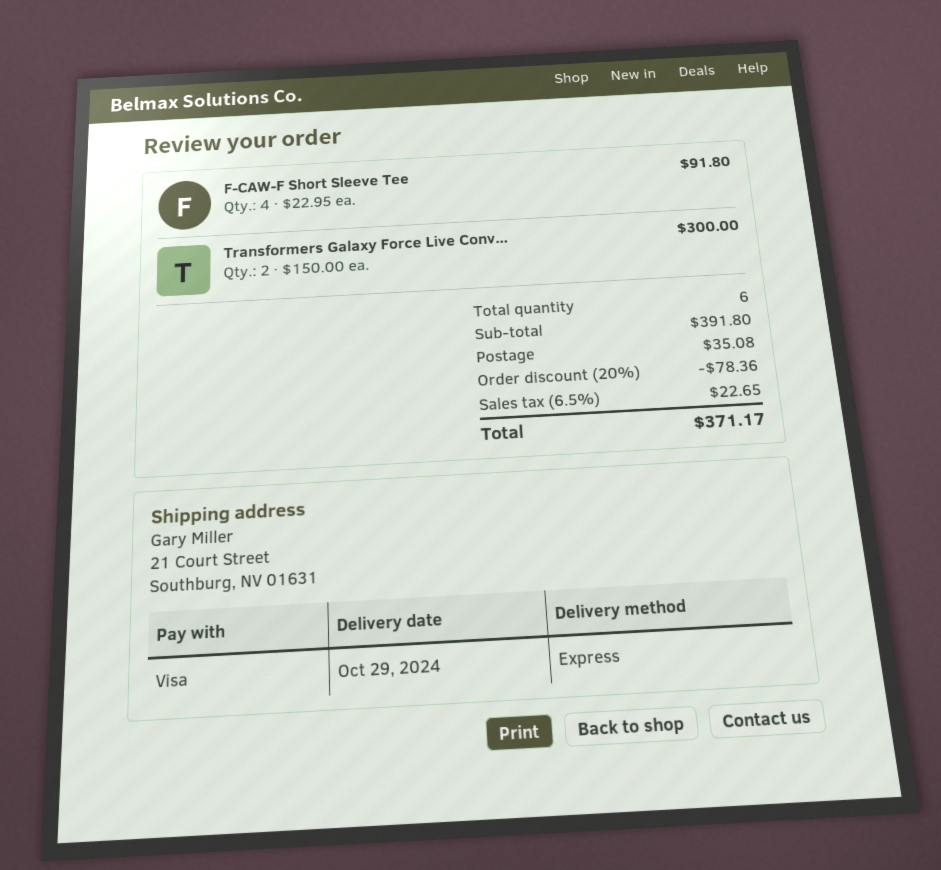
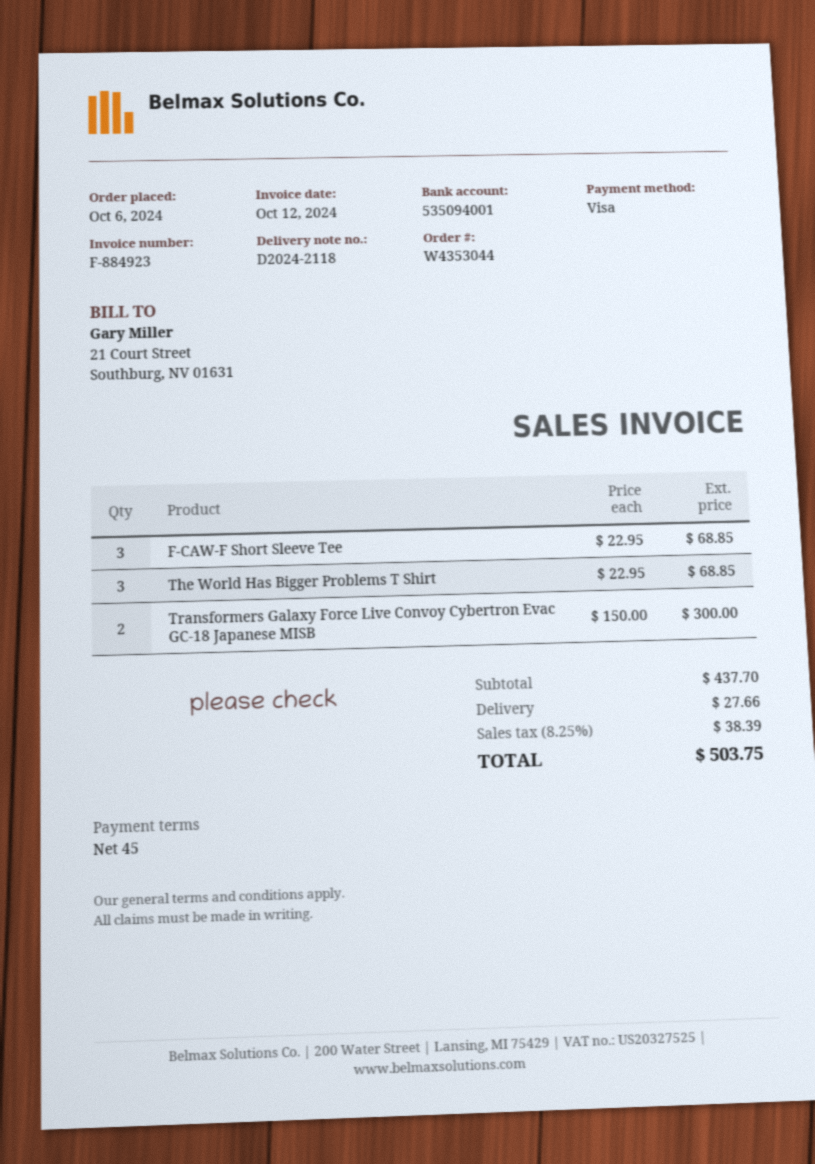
F-CAW-F Short Sleeve Tee: 4 x 22.95 = 91.80 -> 3 x 22.95 = 68.85
The World Has Bigger Problems T Shirt: none -> 3 x 22.95 = 68.85
subtotal: 391.80 -> 437.70
discount: 20% = 78.36 -> none
shipping: 35.08 -> 27.66
tax: 6.5% = 22.65 -> 8.25% = 38.39
total: 371.17 -> 503.75

